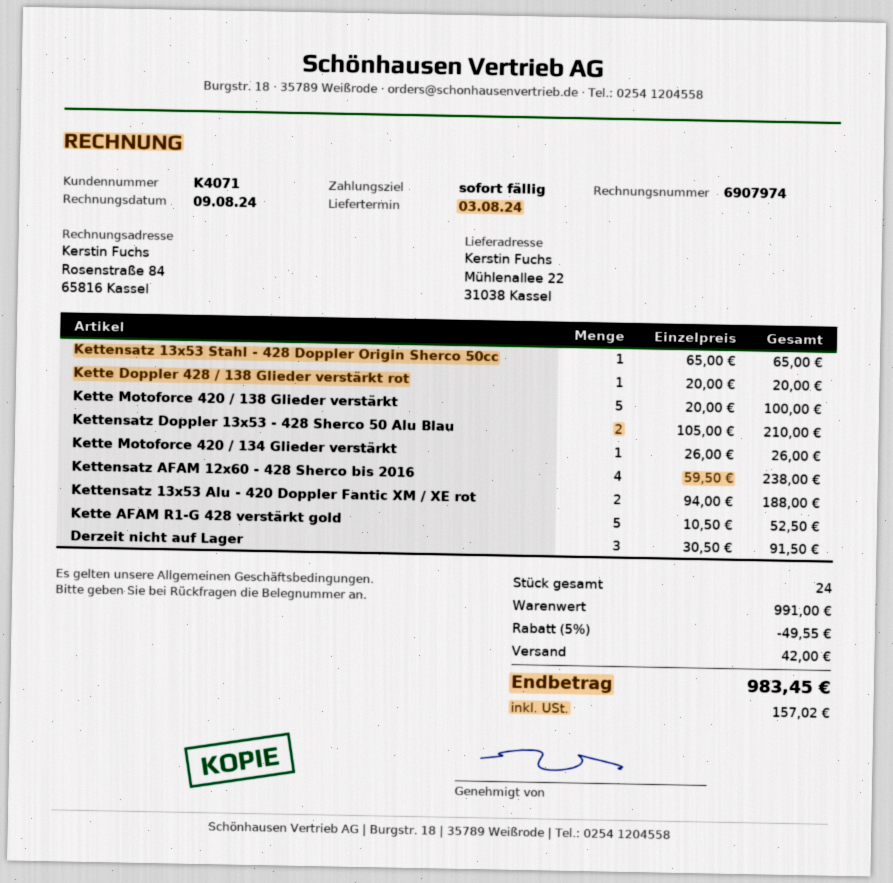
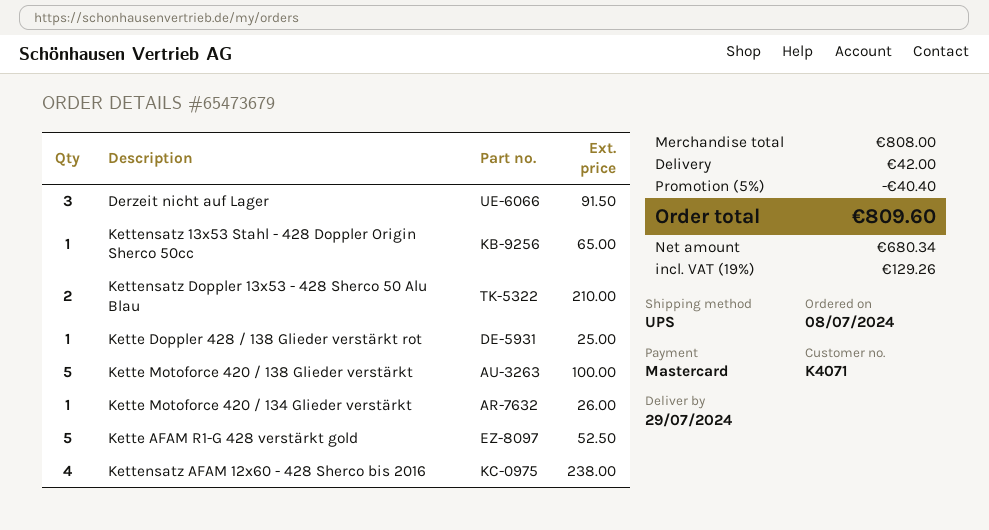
delivery date: 2024-08-03 -> 2024-07-29
Kette Doppler 428 / 138 Glieder verstärkt rot: 1 for 20.00 -> 1 for 25.00
Kettensatz 13x53 Alu - 420 Doppler Fantic XM / XE rot: 2 for 188.00 -> none
subtotal: 991.00 -> 808.00
discount: 5% = 49.55 -> 5% = 40.40
tax: 157.02 -> 129.26
total: 983.45 -> 809.60

